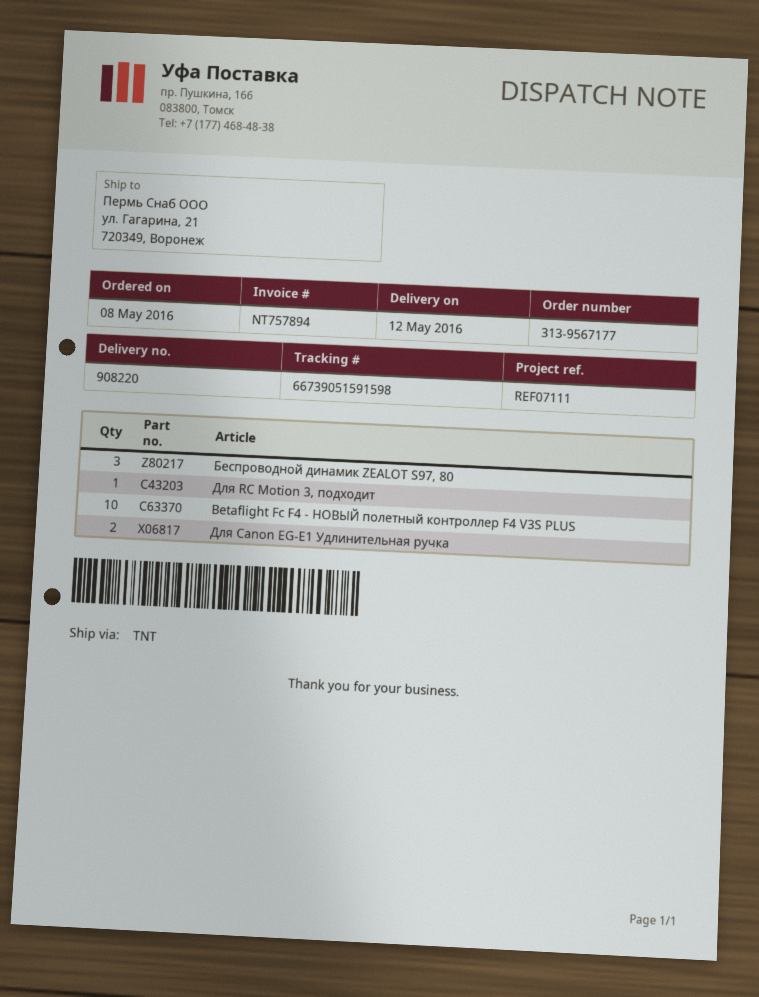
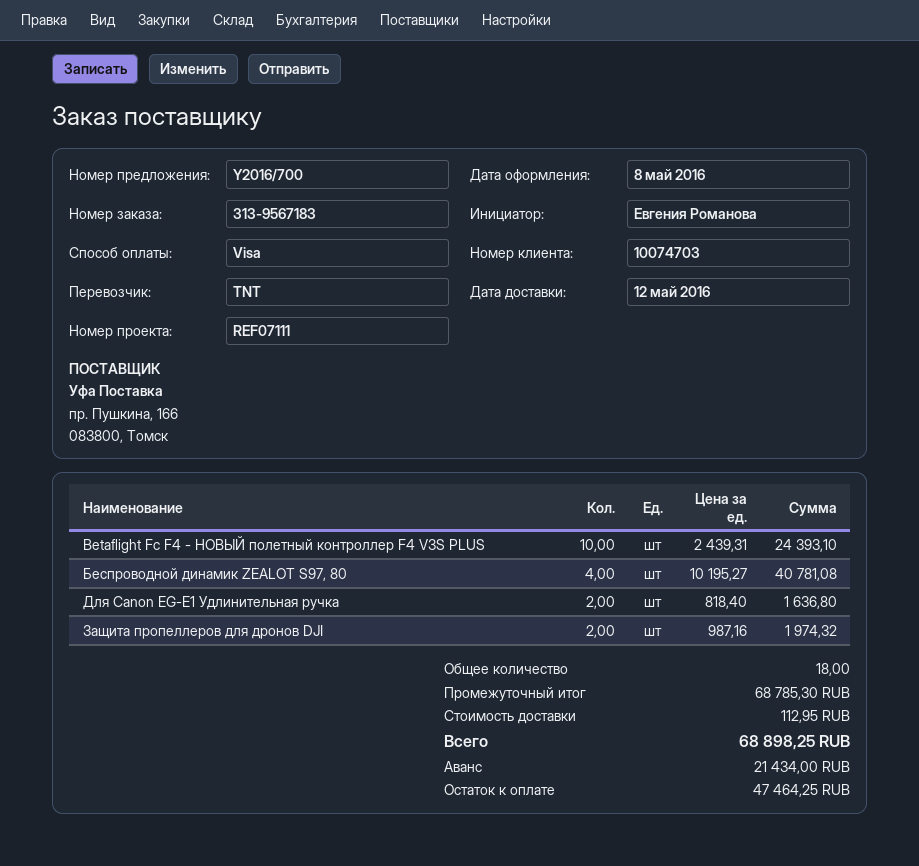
order number: 313-9567177 -> 313-9567183
Беспроводной динамик ZEALOT S97, 80: 3 -> 4
Для RC Motion 3, подходит: 1 -> none
Защита пропеллеров для дронов DJI: none -> 2

